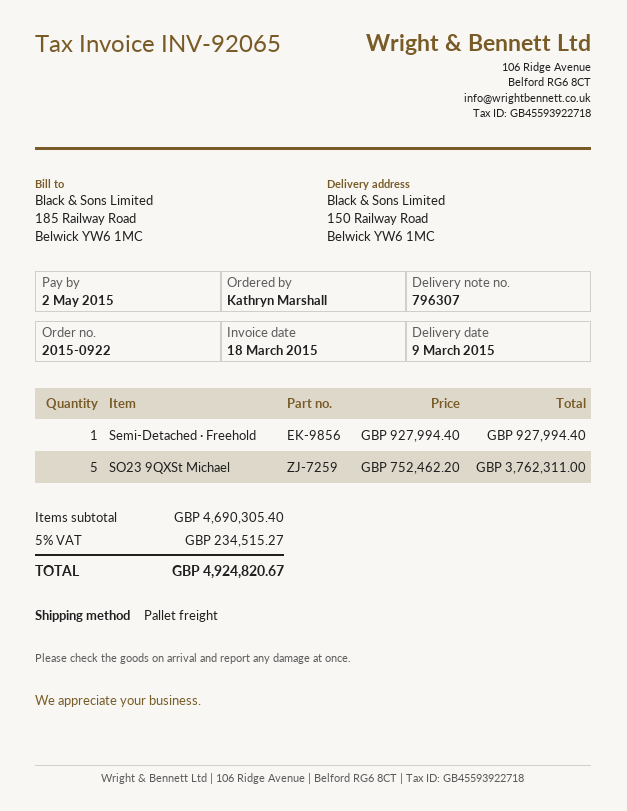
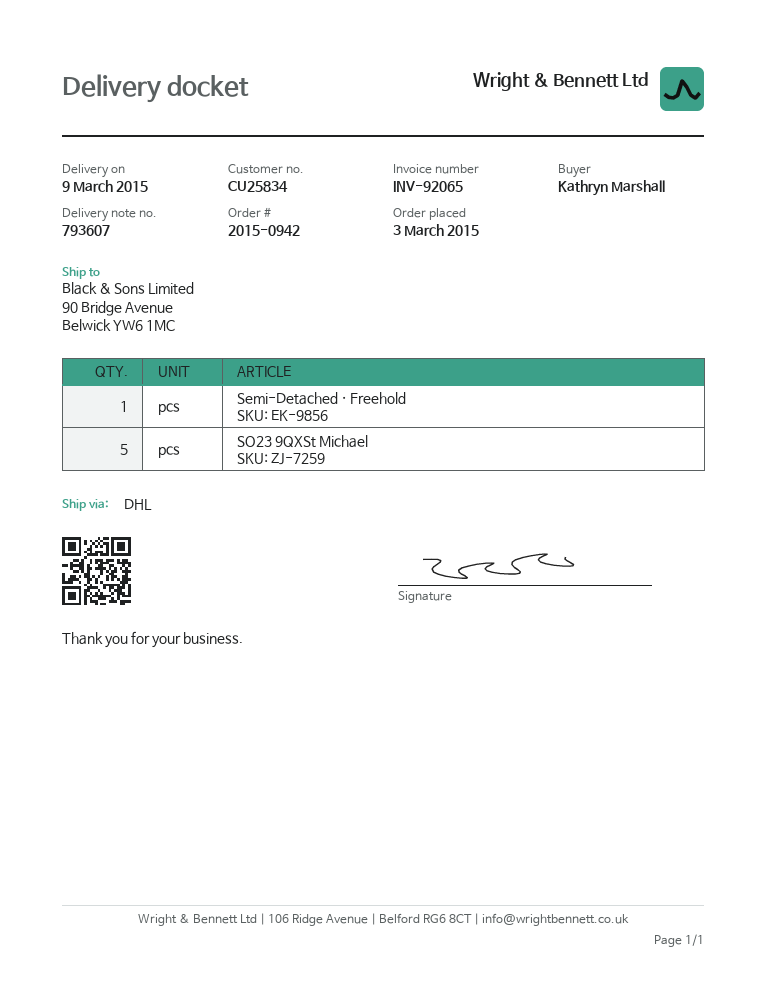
order number: 2015-0922 -> 2015-0942
delivery note number: 796307 -> 793607
shipping method: pallet freight -> DHL
ship to: 150 Railway Road, Belwick YW6 1MC -> 90 Bridge Avenue, Belwick YW6 1MC

